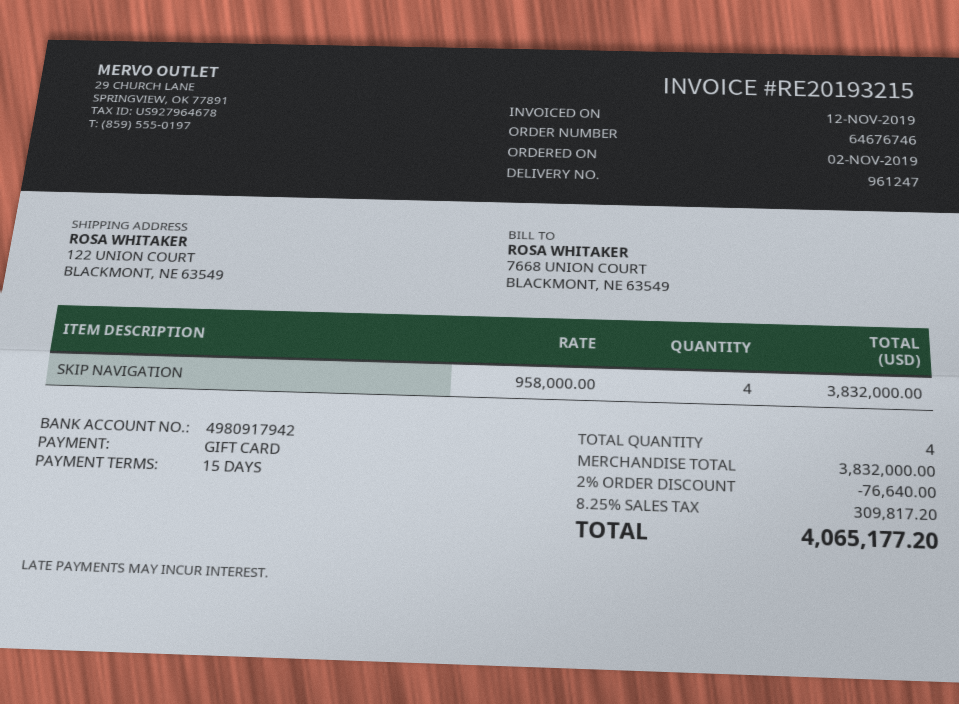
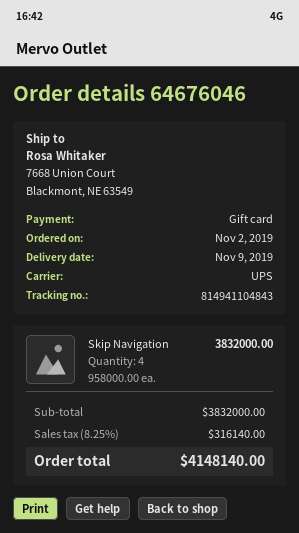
order number: 64676746 -> 64676046
ship to: 122 UNION COURT, BLACKMONT, NE 63549 -> 7668 Union Court, Blackmont, NE 63549
discount: 2% = 76640.00 -> none
tax: 8.25% = 309817.20 -> 8.25% = 316140.00
total: 4065177.20 -> 4148140.00

